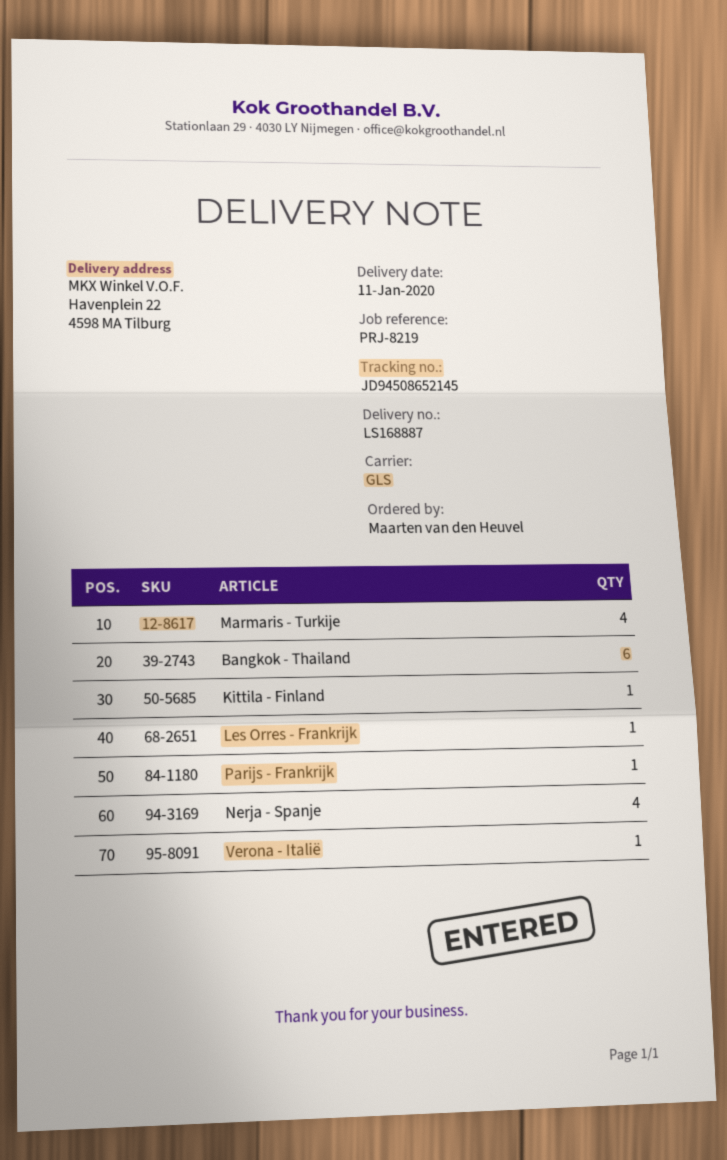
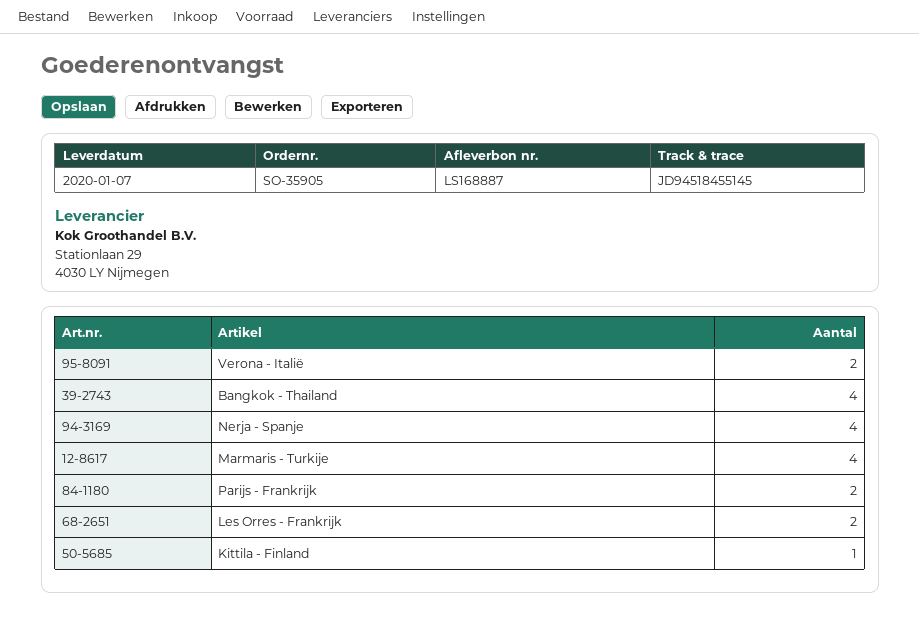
delivery date: 2020-01-11 -> 2020-01-07
tracking number: JD94508652145 -> JD94518455145
Bangkok - Thailand: 6 -> 4
Les Orres - Frankrijk: 1 -> 2
Parijs - Frankrijk: 1 -> 2
Verona - Italië: 1 -> 2

